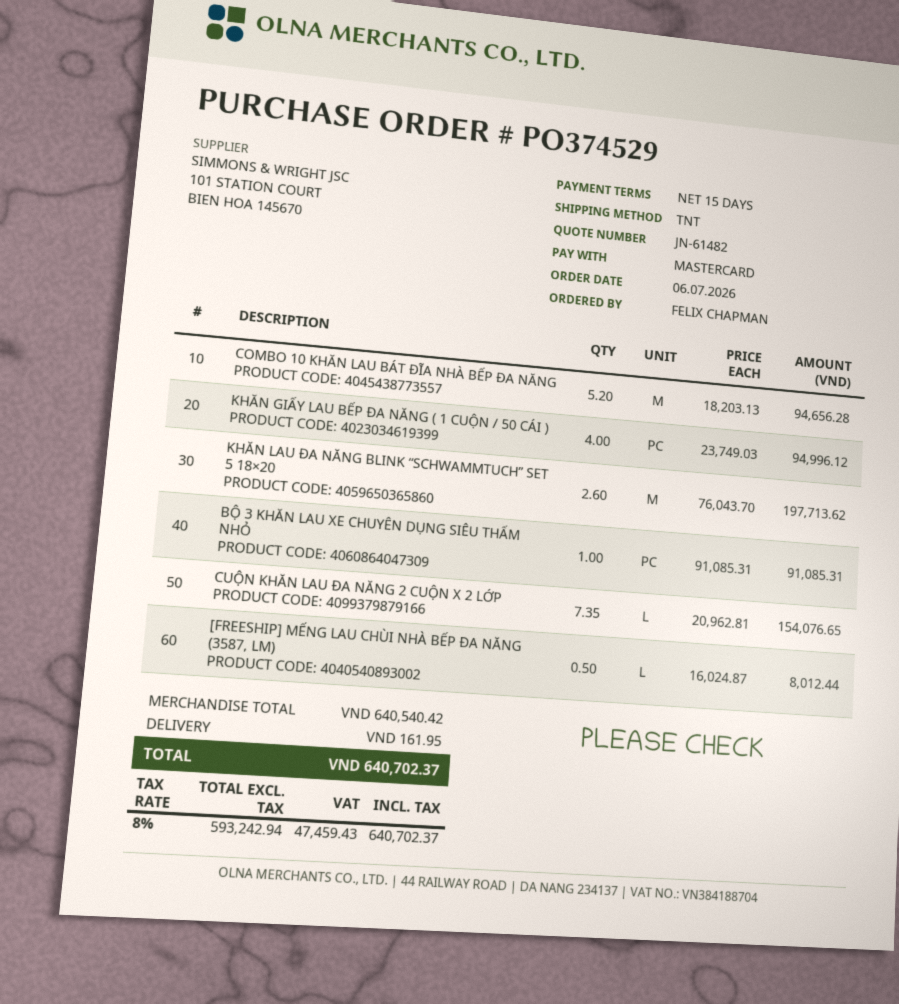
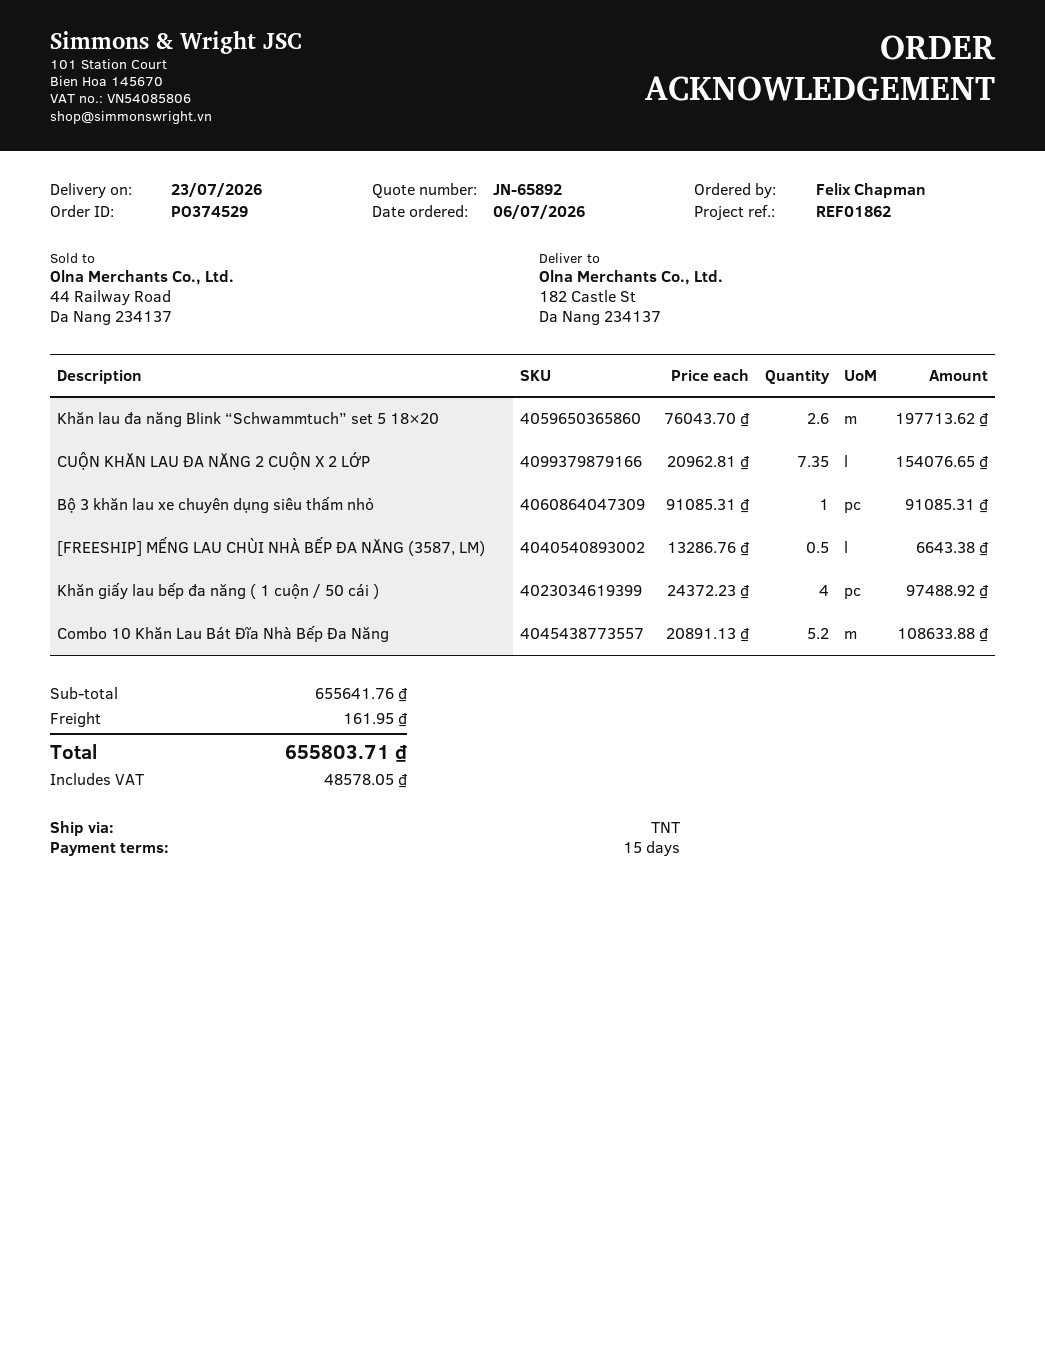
quote number: JN-61482 -> JN-65892
COMBO 10 KHĂN LAU BÁT ĐĨA NHÀ BẾP ĐA NĂNG: 5.2 x 18203.13 = 94656.28 -> 5.2 x 20891.13 = 108633.88
KHĂN GIẤY LAU BẾP ĐA NĂNG ( 1 CUỘN / 50 CÁI ): 4 x 23749.03 = 94996.12 -> 4 x 24372.23 = 97488.92
[FREESHIP] MẾNG LAU CHÙI NHÀ BẾP ĐA NĂNG (3587, LM): 0.5 x 16024.87 = 8012.44 -> 0.5 x 13286.76 = 6643.38
subtotal: 640540.42 -> 655641.76
tax: 47459.43 -> 48578.05
total: 640702.37 -> 655803.71

